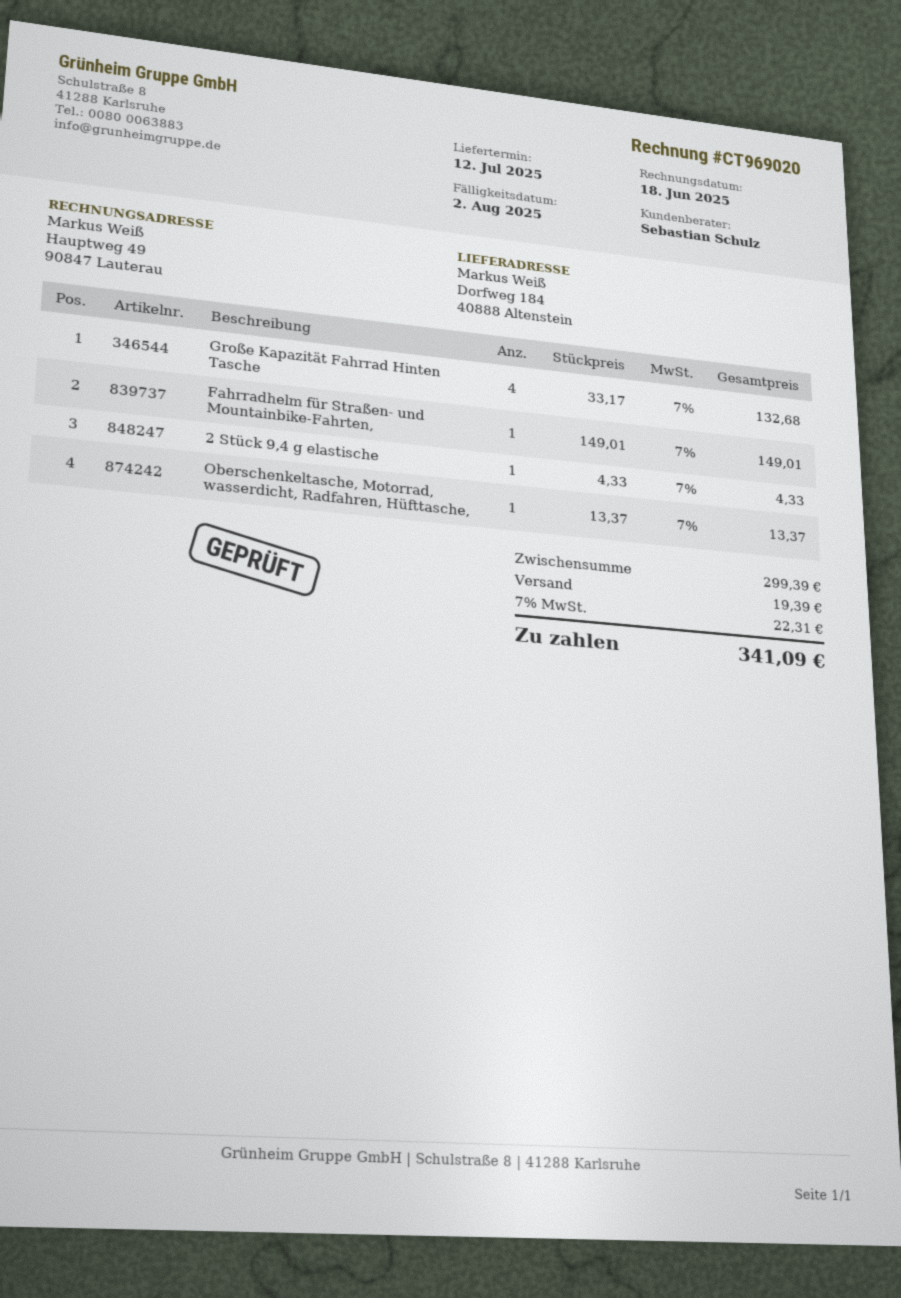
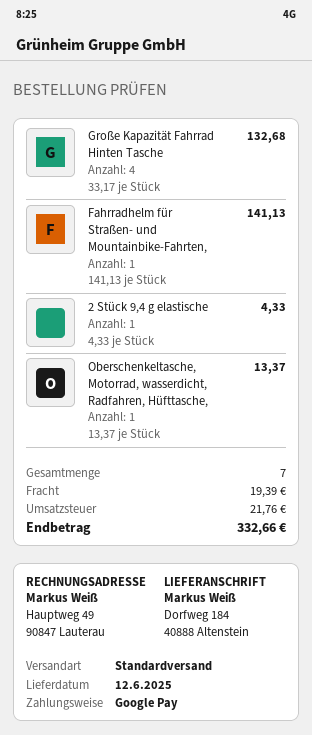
delivery date: 2025-07-12 -> 2025-06-12
Fahrradhelm für Straßen- und Mountainbike-Fahrten,: 1 x 149.01 = 149.01 -> 1 x 141.13 = 141.13
tax: 22.31 -> 21.76
total: 341.09 -> 332.66

